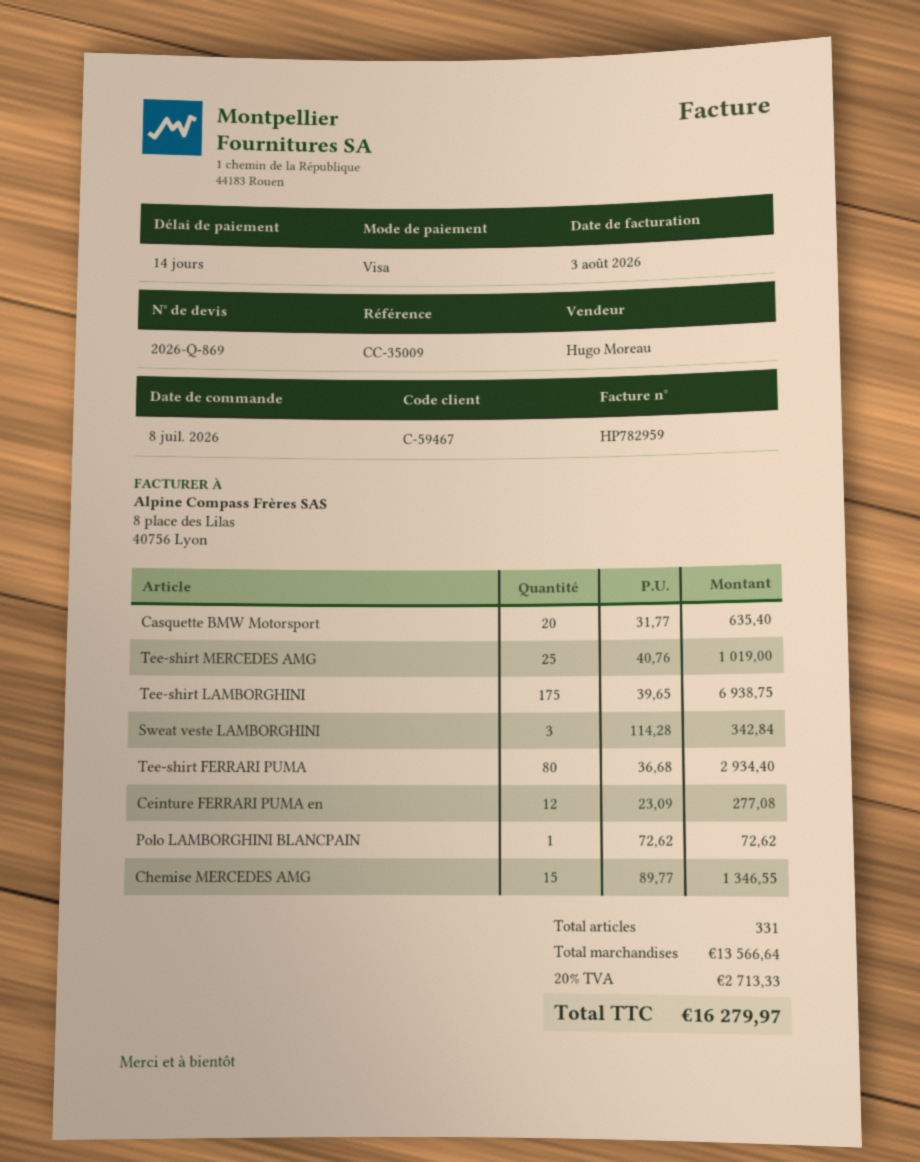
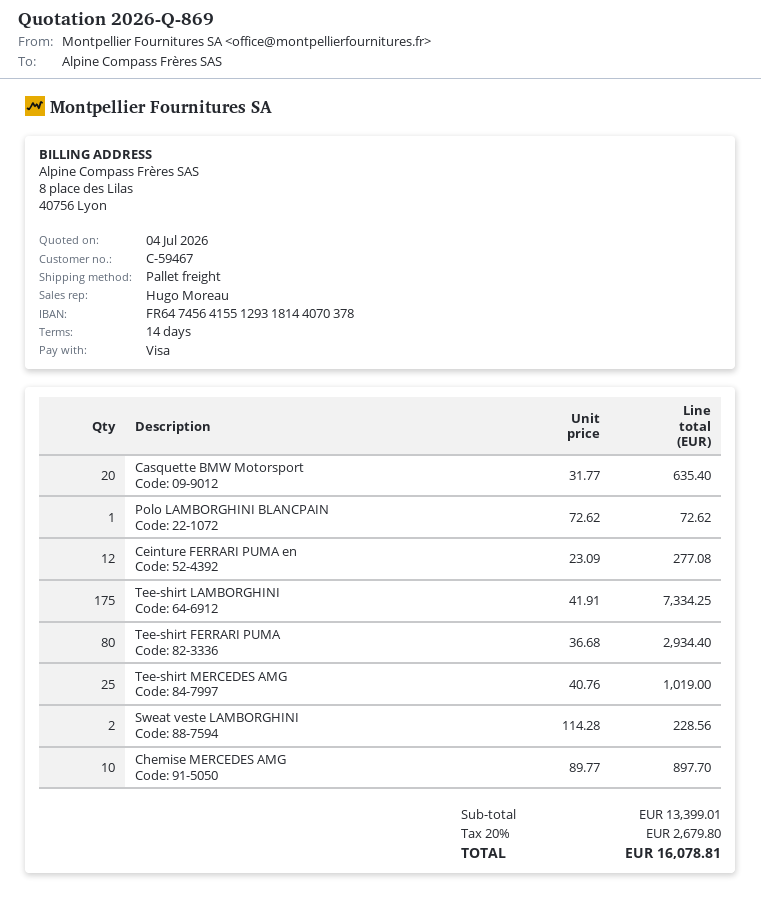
Tee-shirt LAMBORGHINI: 175 x 39.65 = 6938.75 -> 175 x 41.91 = 7334.25
Sweat veste LAMBORGHINI: 3 x 114.28 = 342.84 -> 2 x 114.28 = 228.56
Chemise MERCEDES AMG: 15 x 89.77 = 1346.55 -> 10 x 89.77 = 897.70
subtotal: 13566.64 -> 13399.01
tax: 20% = 2713.33 -> 20% = 2679.80
total: 16279.97 -> 16078.81

